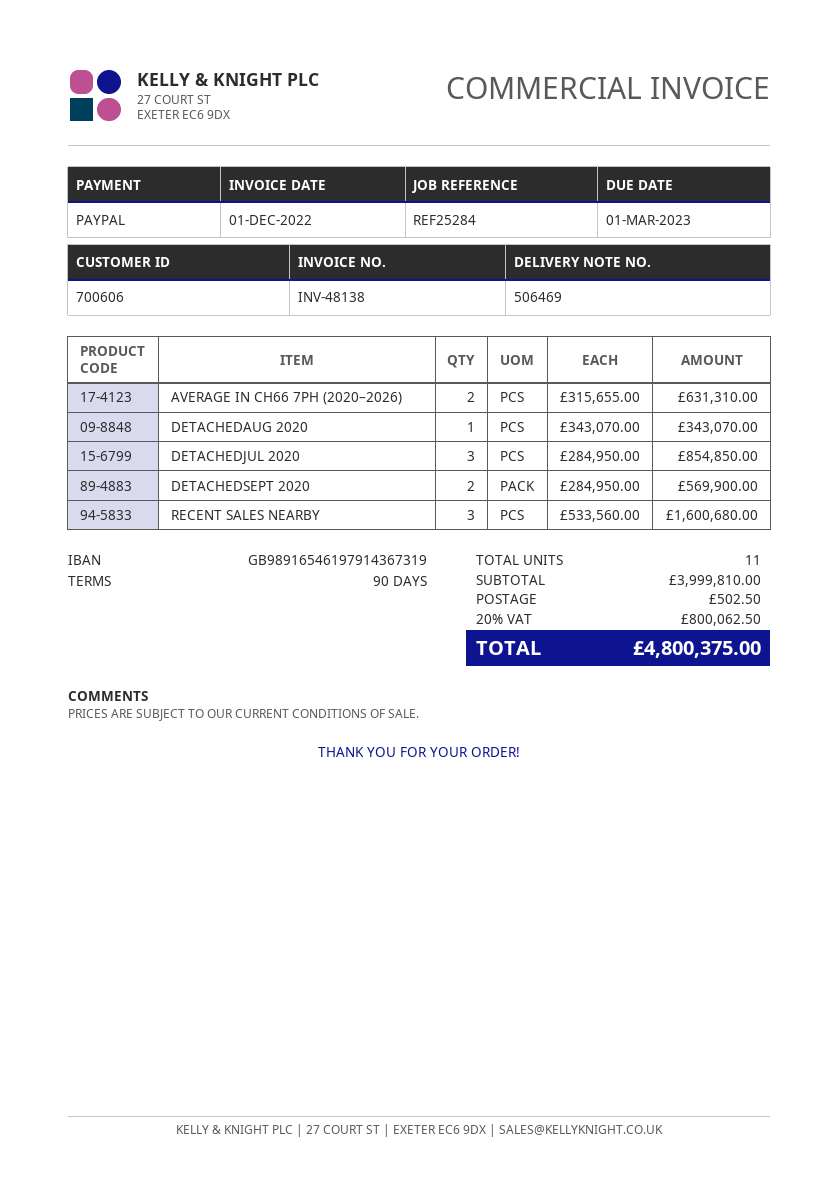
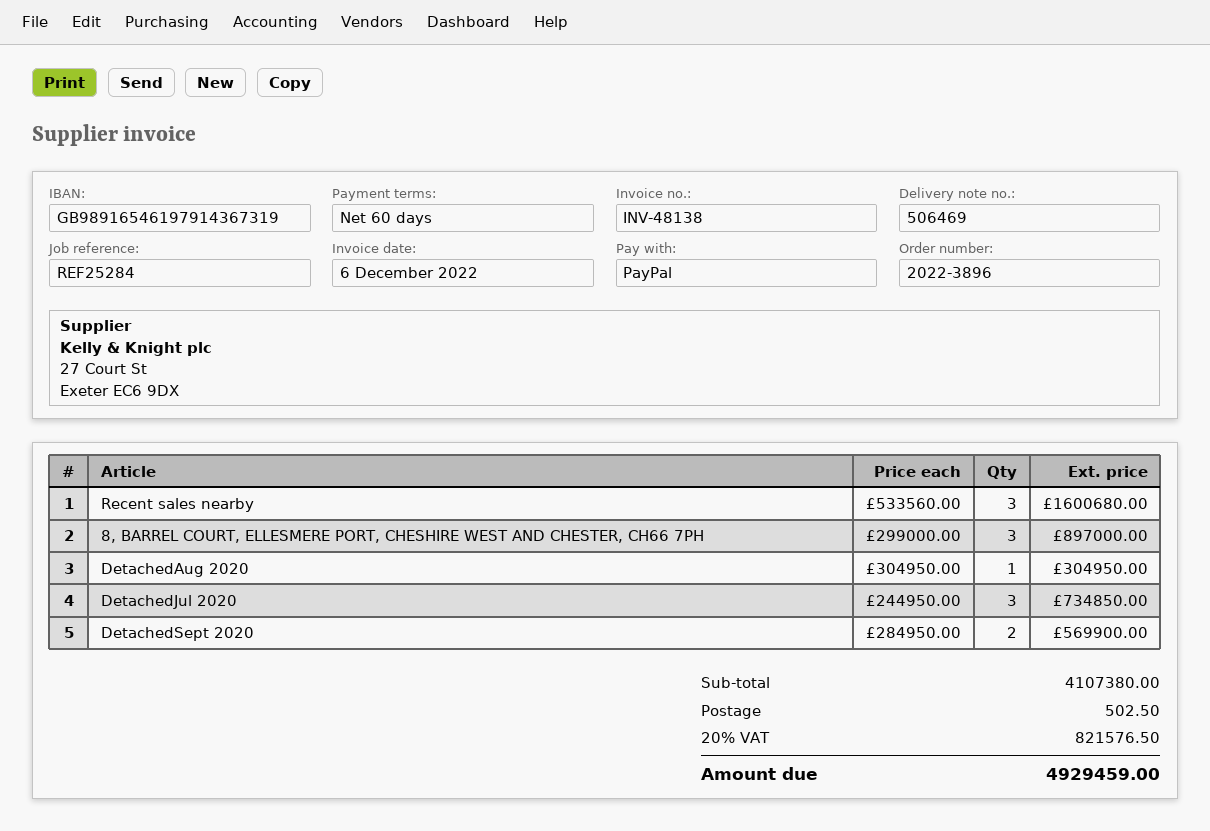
invoice date: 2022-12-01 -> 2022-12-06
payment terms: 90 days -> 60 days
AVERAGE IN CH66 7PH (2020–2026): 2 x 315655.00 = 631310.00 -> none
DETACHEDAUG 2020: 1 x 343070.00 = 343070.00 -> 1 x 304950.00 = 304950.00
DETACHEDJUL 2020: 3 x 284950.00 = 854850.00 -> 3 x 244950.00 = 734850.00
8, BARREL COURT, ELLESMERE PORT, CHESHIRE WEST AND CHESTER, CH66 7PH: none -> 3 x 299000.00 = 897000.00
subtotal: 3999810.00 -> 4107380.00
tax: 20% = 800062.50 -> 20% = 821576.50
total: 4800375.00 -> 4929459.00

